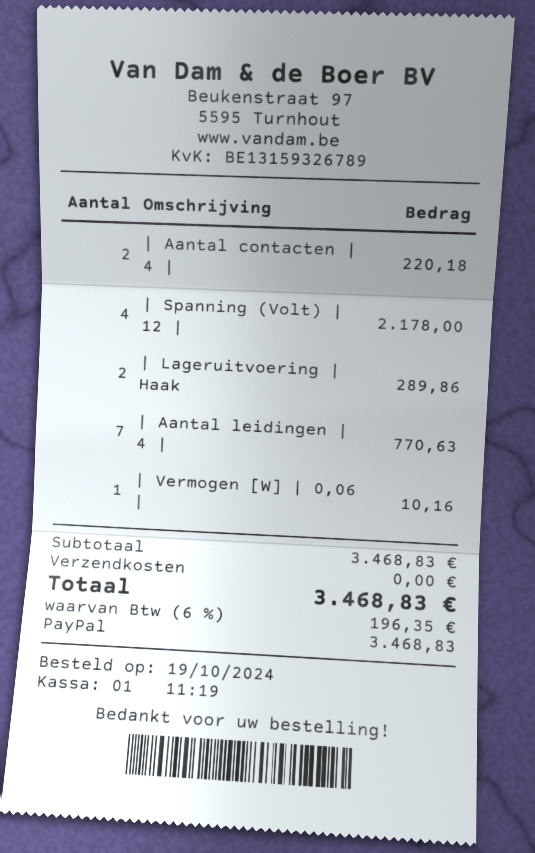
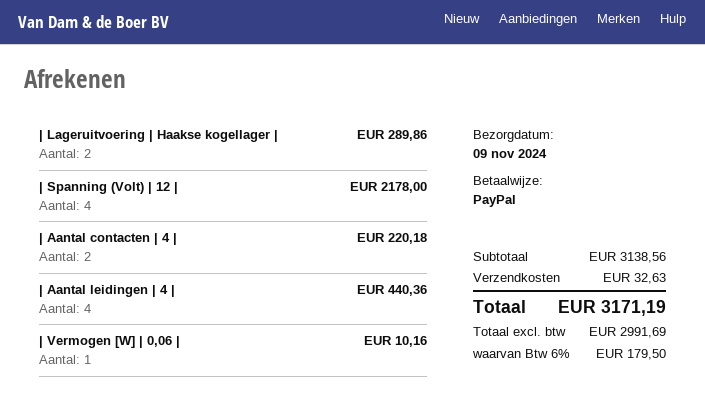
| Aantal leidingen | 4 |: 7 for 770.63 -> 4 for 440.36
subtotal: 3468.83 -> 3138.56
shipping: 0.00 -> 32.63
tax: 6% = 196.35 -> 6% = 179.50
total: 3468.83 -> 3171.19

